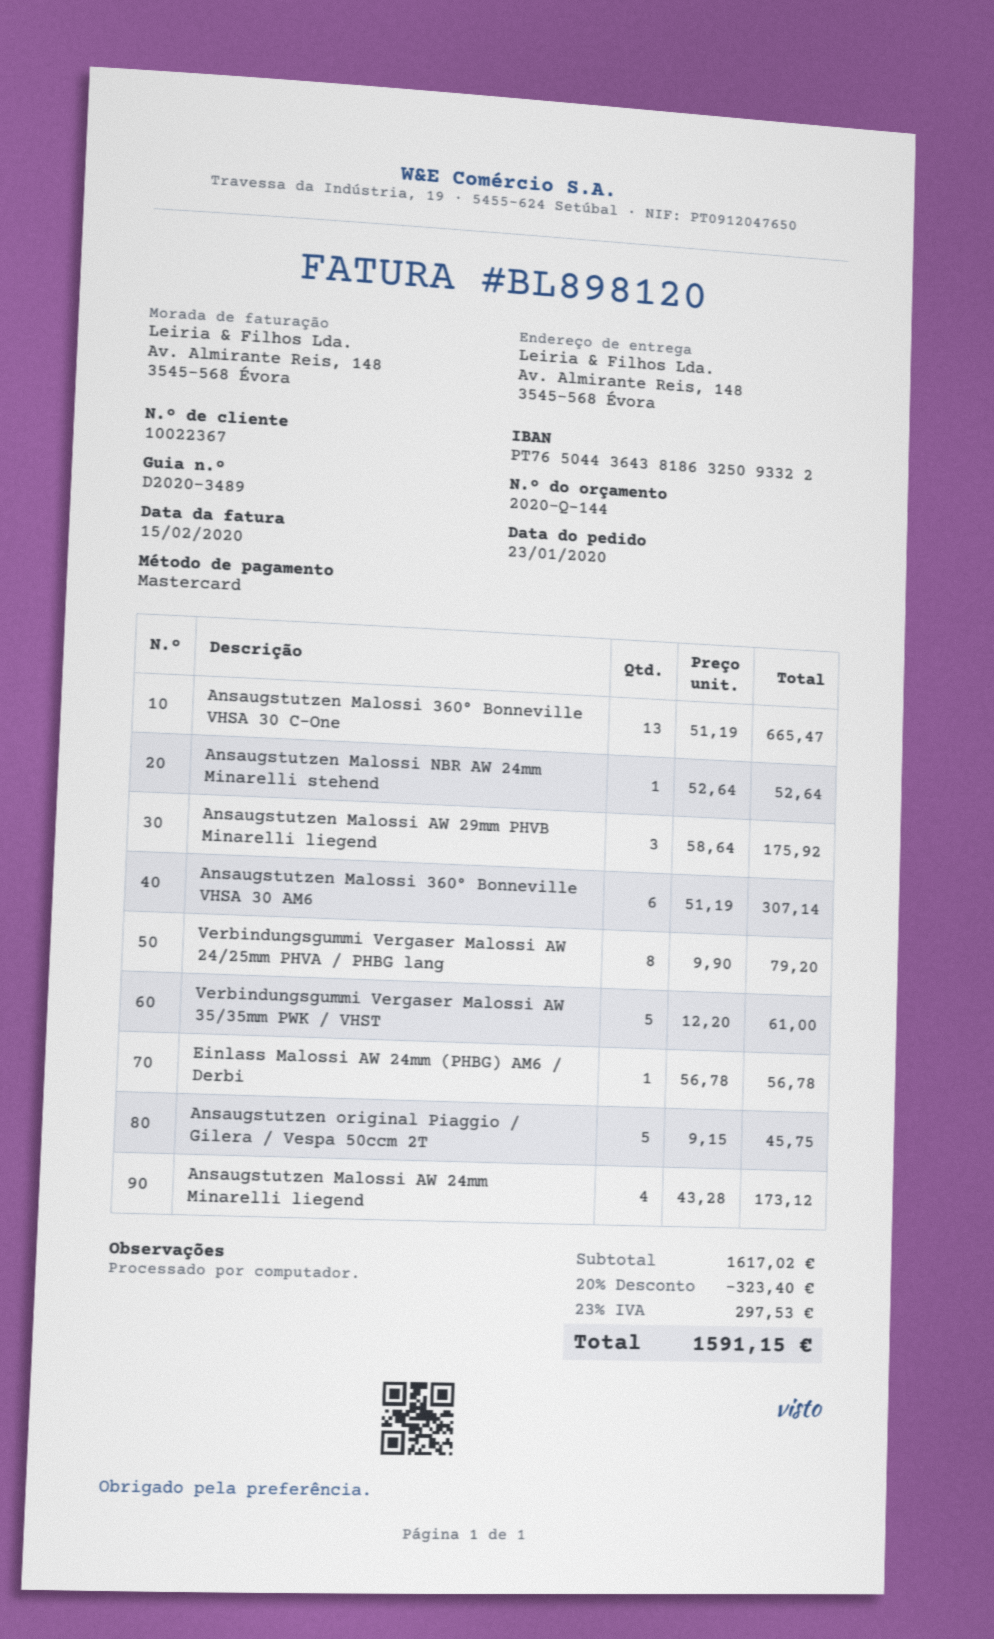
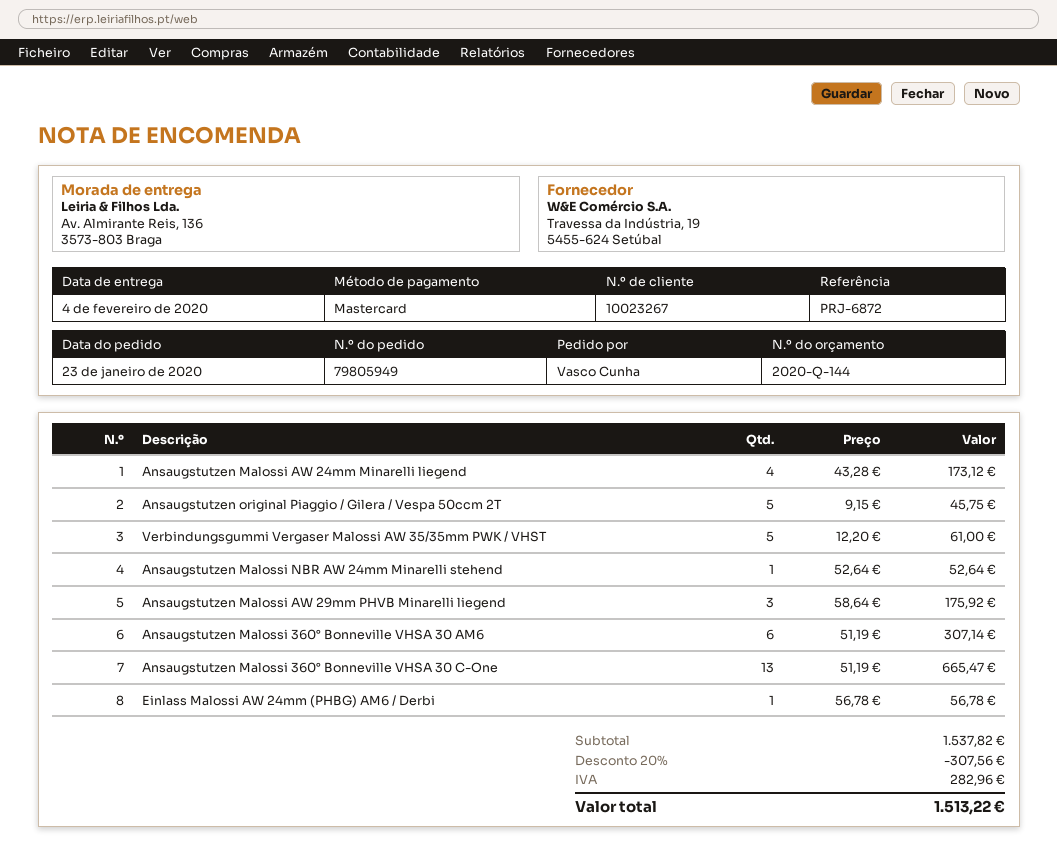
customer number: 10022367 -> 10023267
ship to: Av. Almirante Reis, 148, 3545-568 Évora -> Av. Almirante Reis, 136, 3573-803 Braga
Verbindungsgummi Vergaser Malossi AW 24/25mm PHVA / PHBG lang: 8 x 9.90 = 79.20 -> none
subtotal: 1617.02 -> 1537.82
discount: 20% = 323.40 -> 20% = 307.56
tax: 297.53 -> 282.96
total: 1591.15 -> 1513.22

